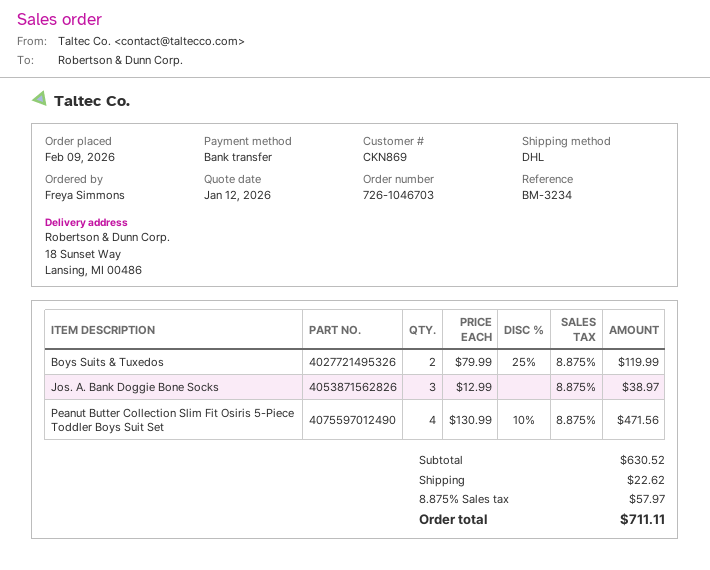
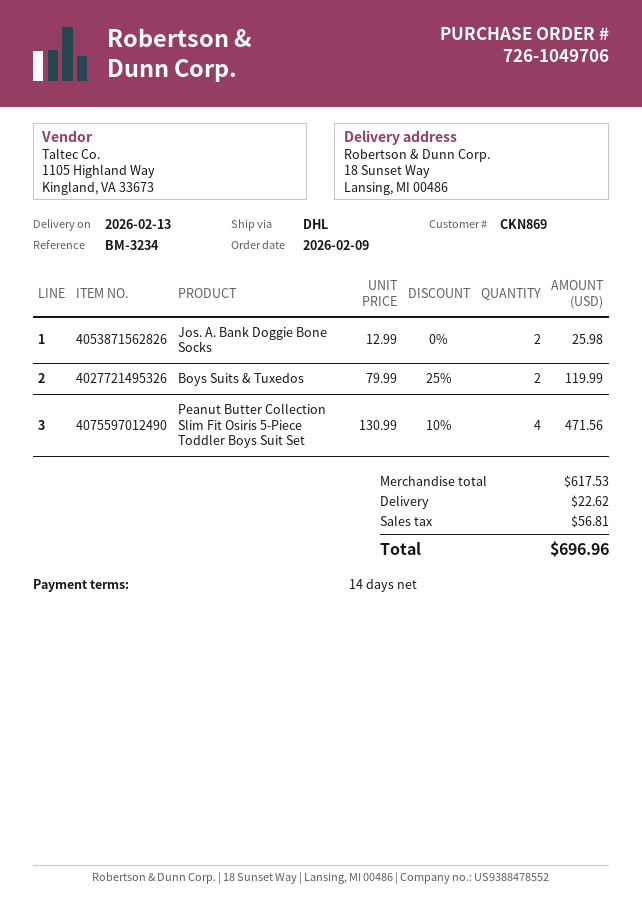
order number: 726-1046703 -> 726-1049706
Jos. A. Bank Doggie Bone Socks: 3 x 12.99 = 38.97 -> 2 x 12.99 = 25.98
subtotal: 630.52 -> 617.53
tax: 57.97 -> 56.81
total: 711.11 -> 696.96

